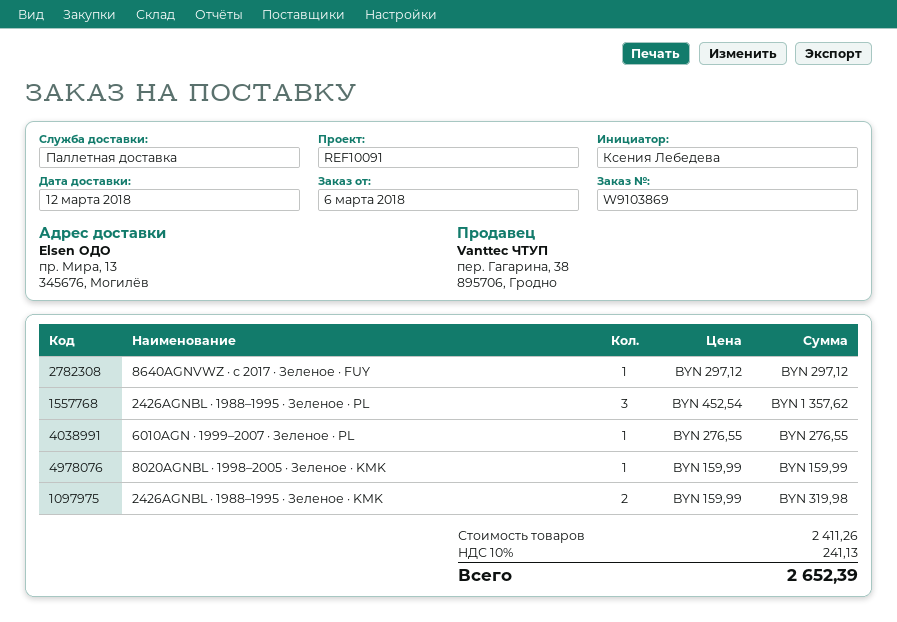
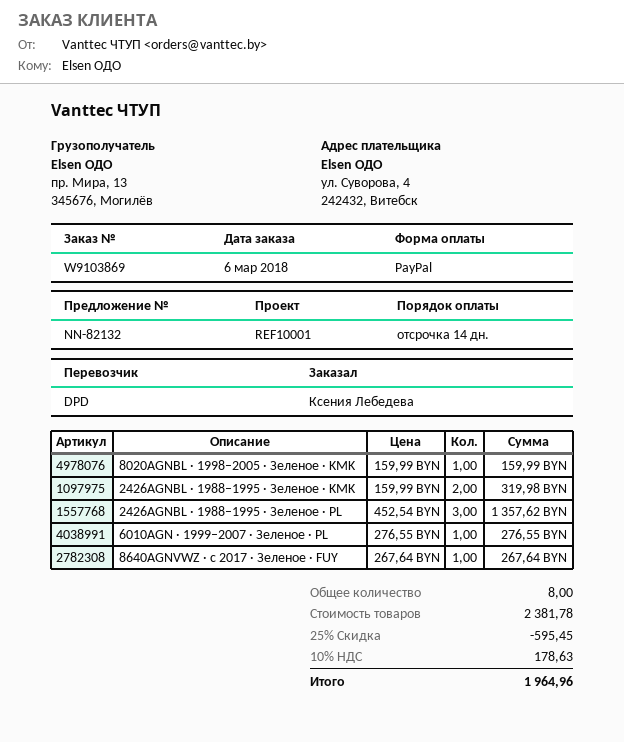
reference: REF10091 -> REF10001
shipping method: pallet freight -> DPD
8640AGNVWZ · с 2017 · Зеленое · FUY: 1 x 297.12 = 297.12 -> 1 x 267.64 = 267.64
subtotal: 2411.26 -> 2381.78
discount: none -> 25% = 595.45
tax: 10% = 241.13 -> 10% = 178.63
total: 2652.39 -> 1964.96

